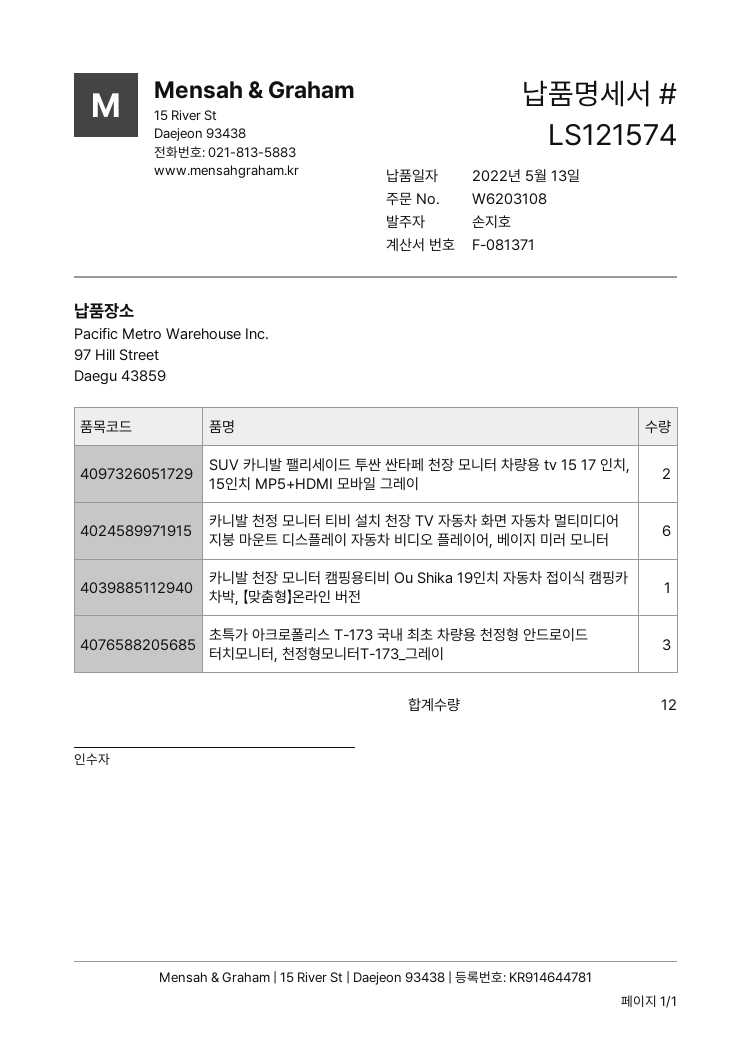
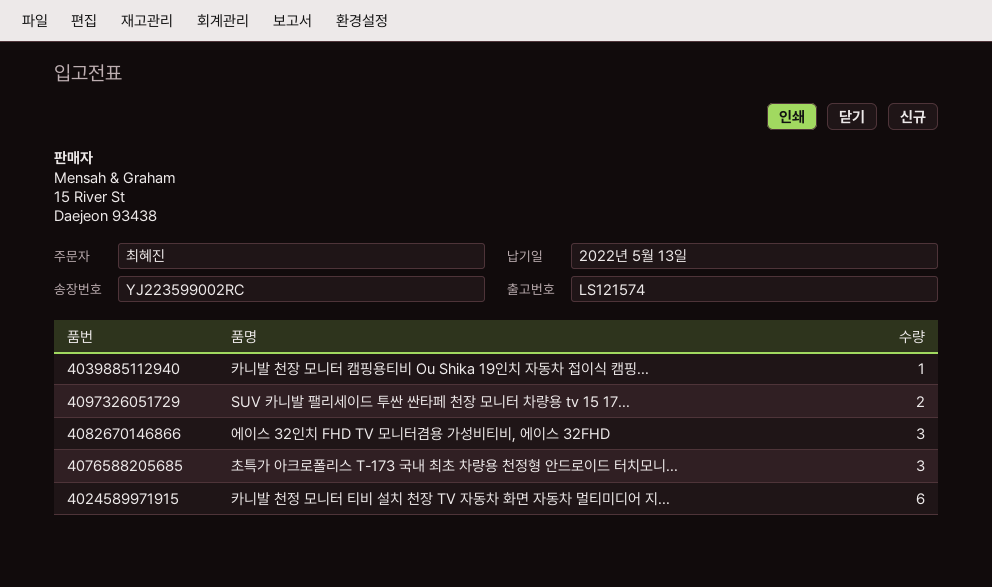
ordered by: 손지호 -> 최혜진
에이스 32인치 FHD TV 모니터겸용 가성비티비, 에이스 32FHD: none -> 3

